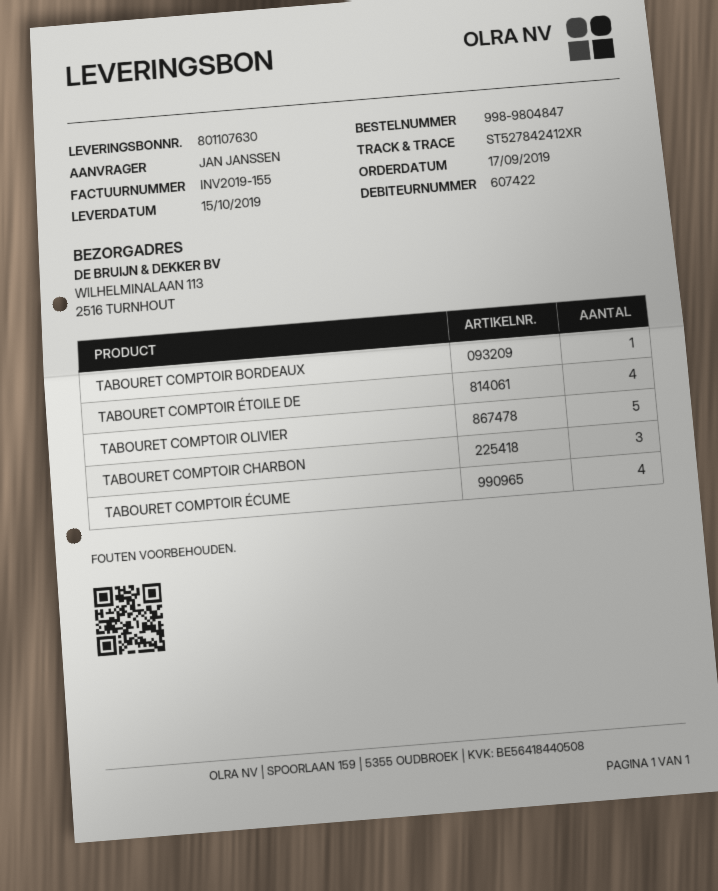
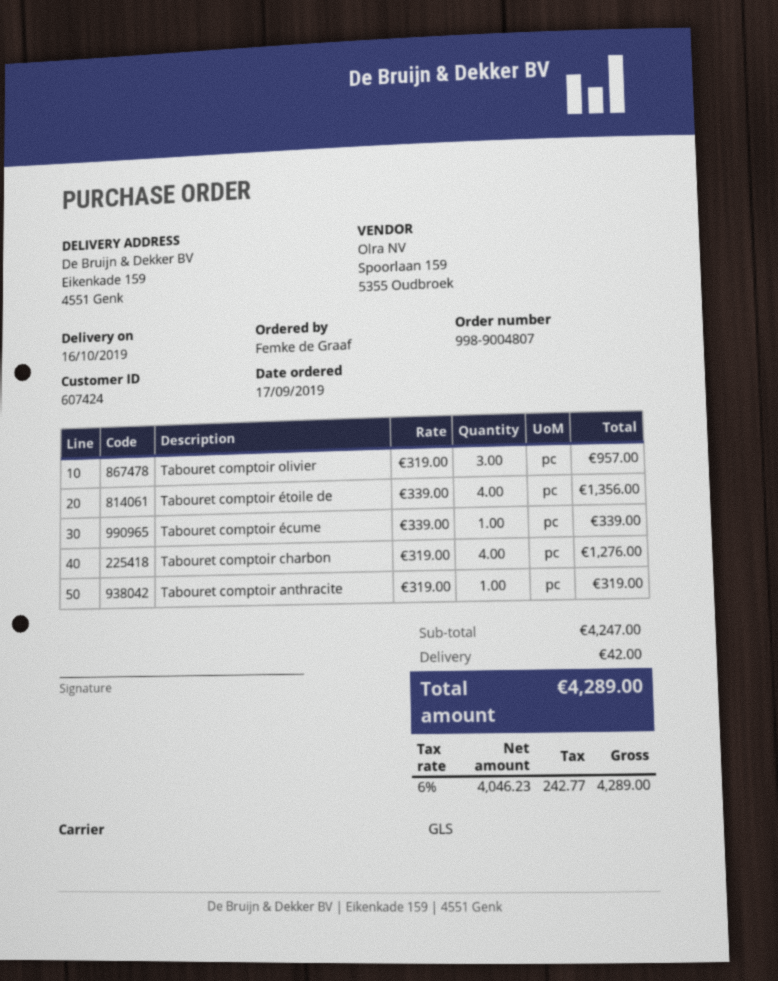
order number: 998-9804847 -> 998-9004807
delivery date: 2019-10-15 -> 2019-10-16
customer number: 607422 -> 607424
ordered by: JAN JANSSEN -> Femke de Graaf
ship to: WILHELMINALAAN 113, 2516 TURNHOUT -> Eikenkade 159, 4551 Genk
TABOURET COMPTOIR BORDEAUX: 1 -> none
TABOURET COMPTOIR OLIVIER: 5 -> 3
TABOURET COMPTOIR CHARBON: 3 -> 4
TABOURET COMPTOIR ÉCUME: 4 -> 1
Tabouret comptoir anthracite: none -> 1

